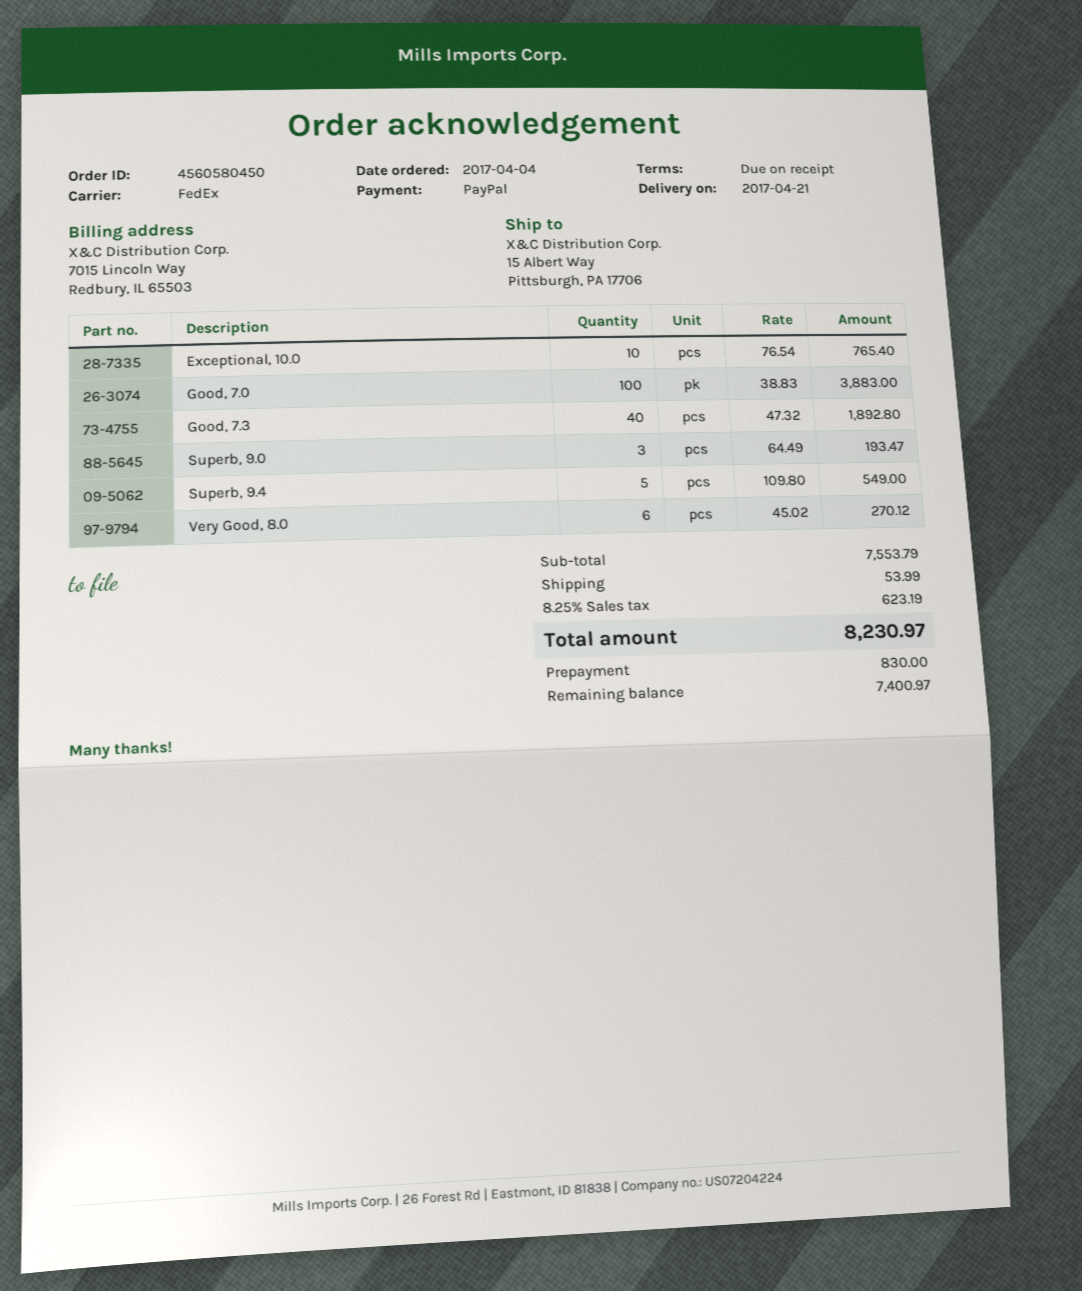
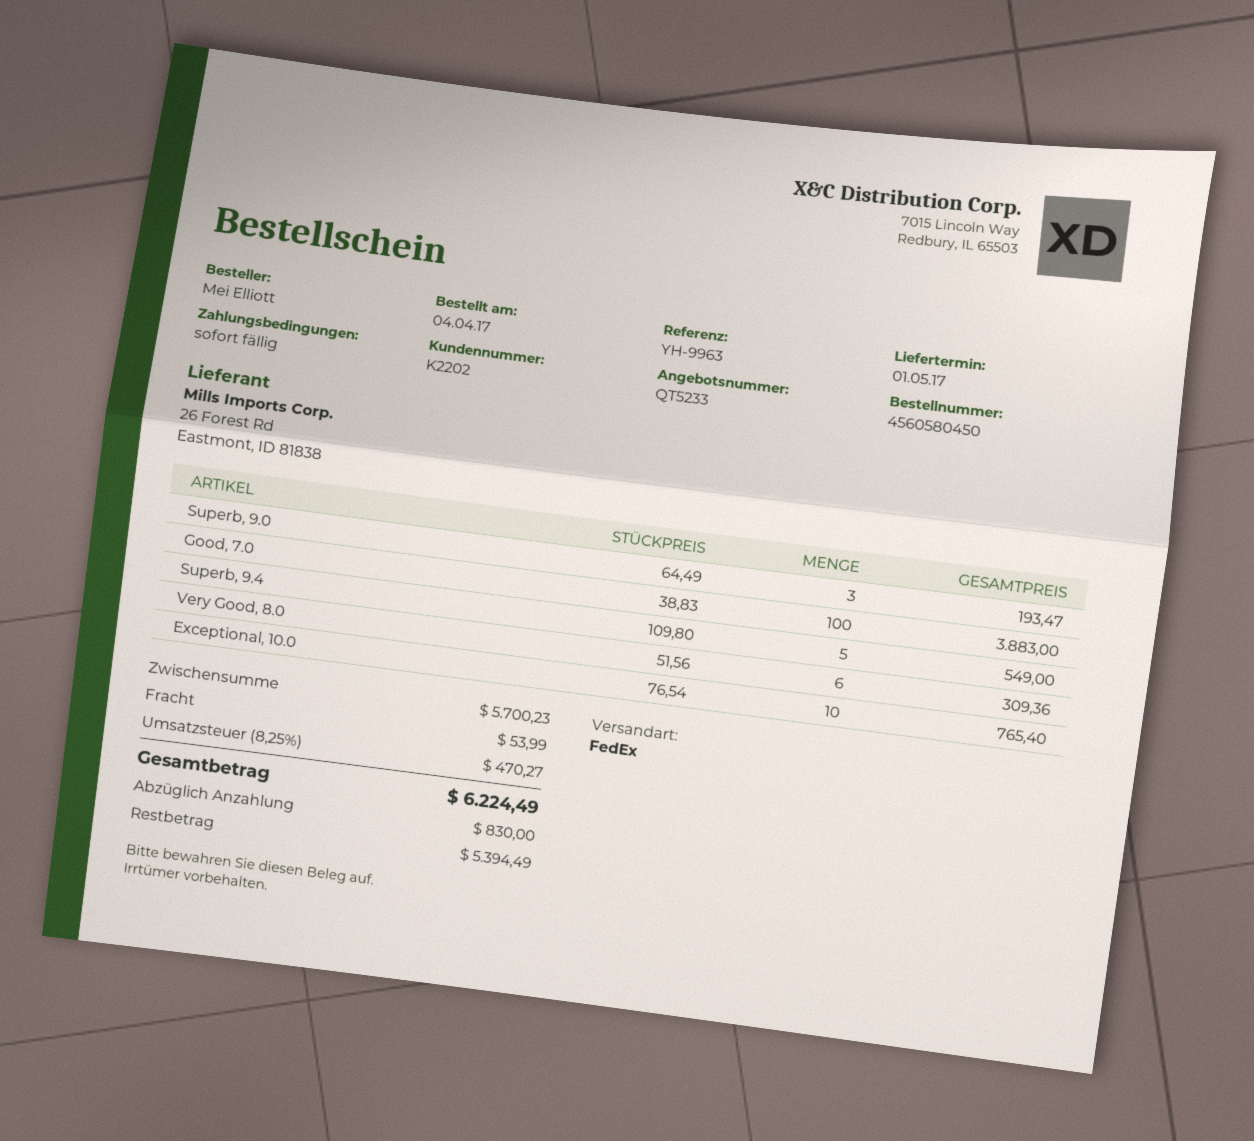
delivery date: 2017-04-21 -> 2017-05-01
Good, 7.3: 40 x 47.32 = 1892.80 -> none
Very Good, 8.0: 6 x 45.02 = 270.12 -> 6 x 51.56 = 309.36
subtotal: 7553.79 -> 5700.23
tax: 8.25% = 623.19 -> 8.25% = 470.27
total: 8230.97 -> 6224.49
balance: 7400.97 -> 5394.49

